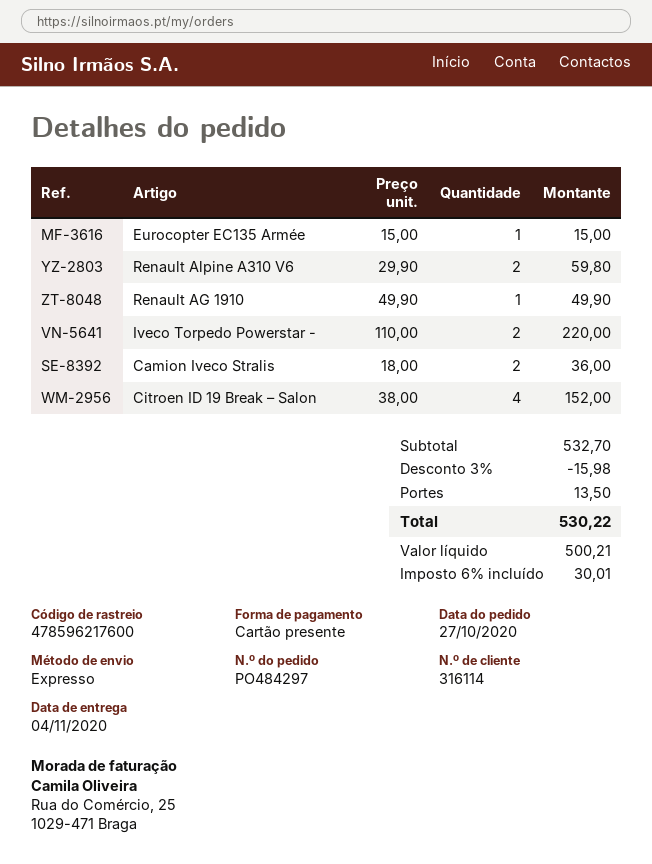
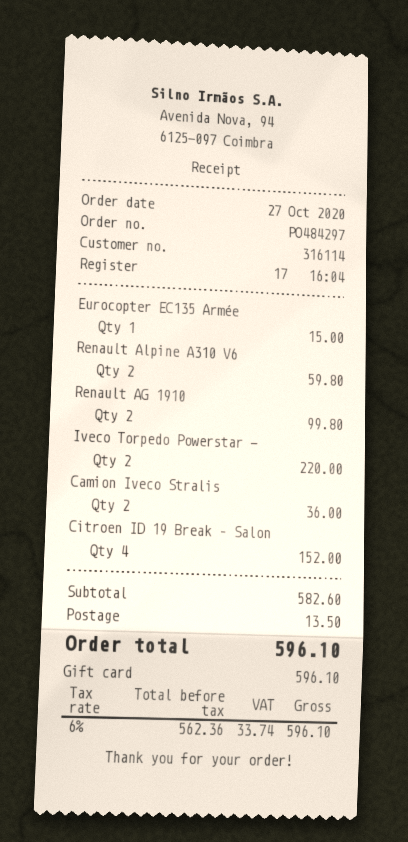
Renault AG 1910: 1 for 49.90 -> 2 for 99.80
subtotal: 532.70 -> 582.60
discount: 3% = 15.98 -> none
net: 500.21 -> 562.36
tax: 6% = 30.01 -> 6% = 33.74
total: 530.22 -> 596.10

